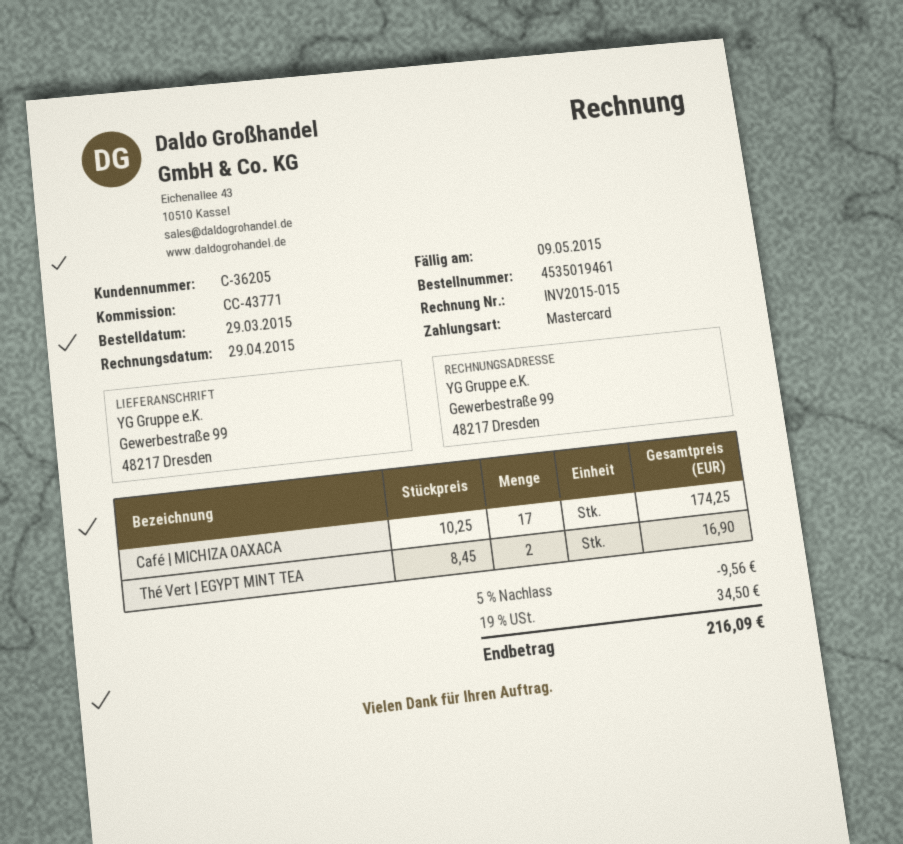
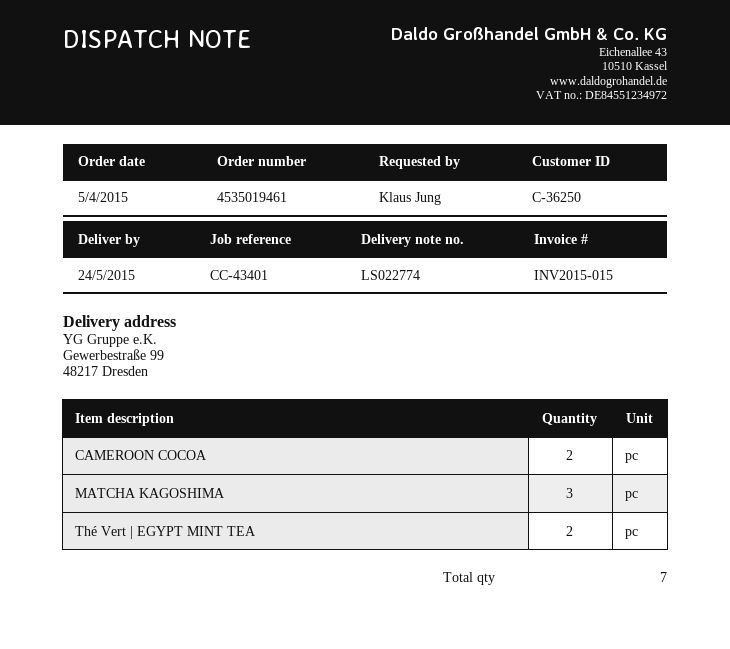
order date: 2015-03-29 -> 2015-04-05
customer number: C-36205 -> C-36250
reference: CC-43771 -> CC-43401
Café | MICHIZA OAXACA: 17 -> none
CAMEROON COCOA: none -> 2
MATCHA KAGOSHIMA: none -> 3

